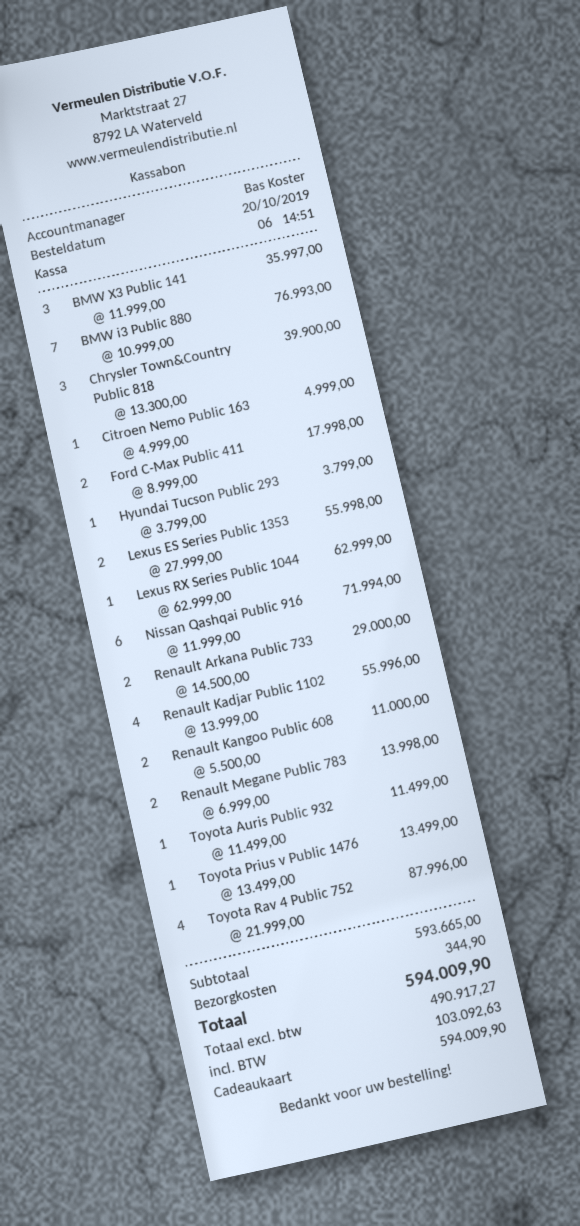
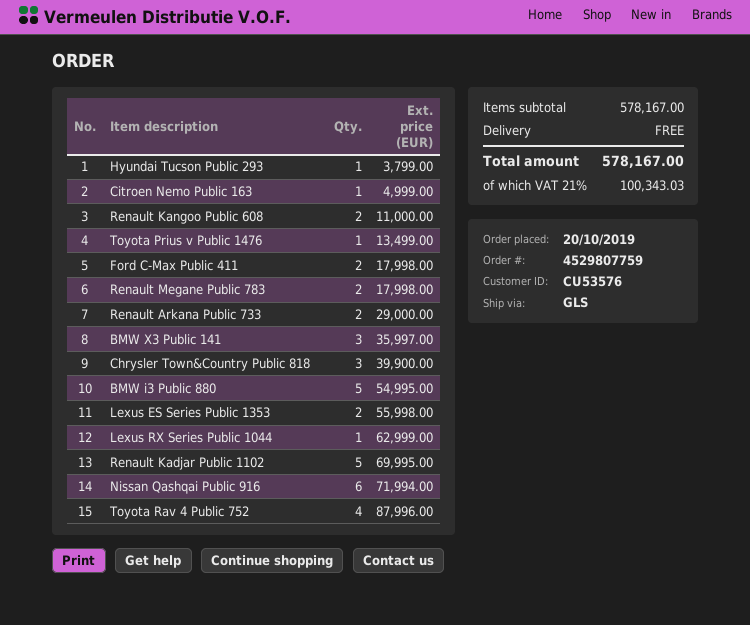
BMW i3 Public 880: 7 for 76993.00 -> 5 for 54995.00
Renault Kadjar Public 1102: 4 for 55996.00 -> 5 for 69995.00
Renault Megane Public 783: 2 for 13998.00 -> 2 for 17998.00
Toyota Auris Public 932: 1 for 11499.00 -> none
subtotal: 593665.00 -> 578167.00
shipping: 344.90 -> 0.00
tax: 103092.63 -> 100343.03
total: 594009.90 -> 578167.00

